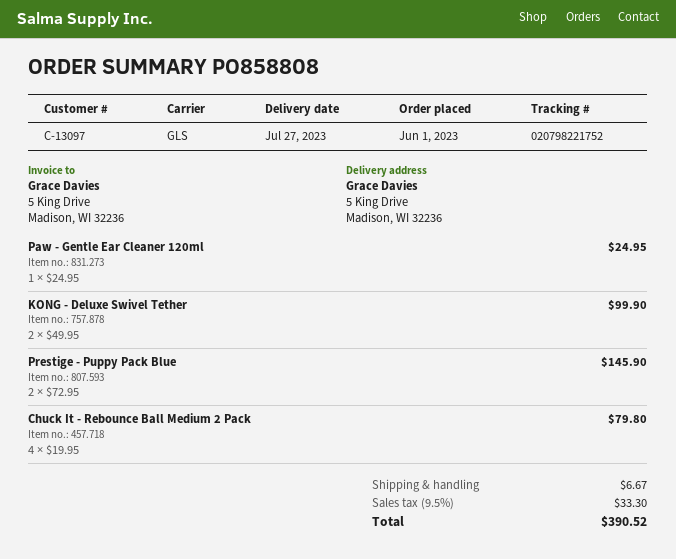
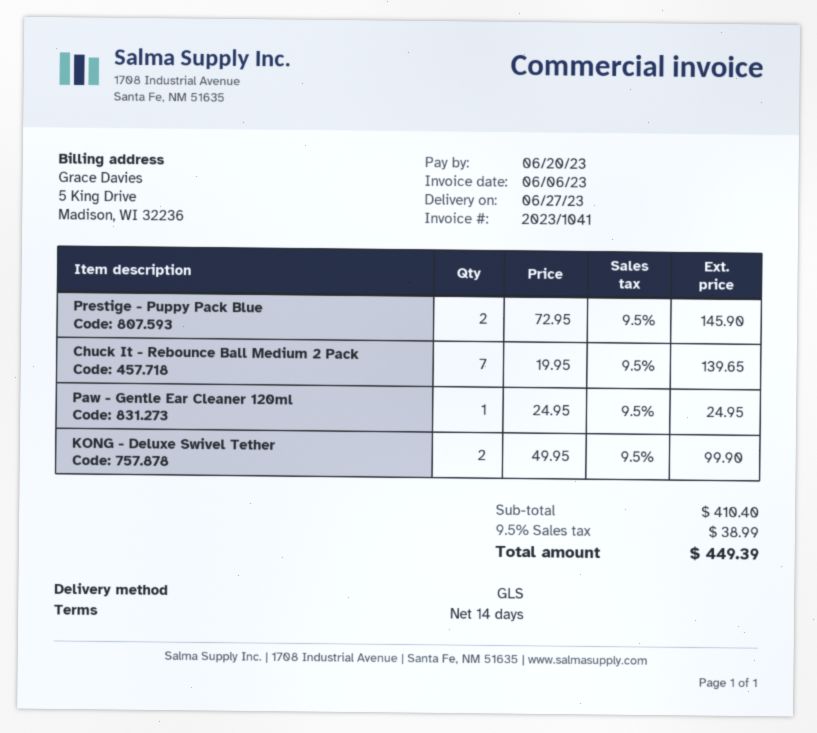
delivery date: 2023-07-27 -> 2023-06-27
Chuck It - Rebounce Ball Medium 2 Pack: 4 x 19.95 = 79.80 -> 7 x 19.95 = 139.65
shipping: 6.67 -> none
tax: 9.5% = 33.30 -> 9.5% = 38.99
total: 390.52 -> 449.39

